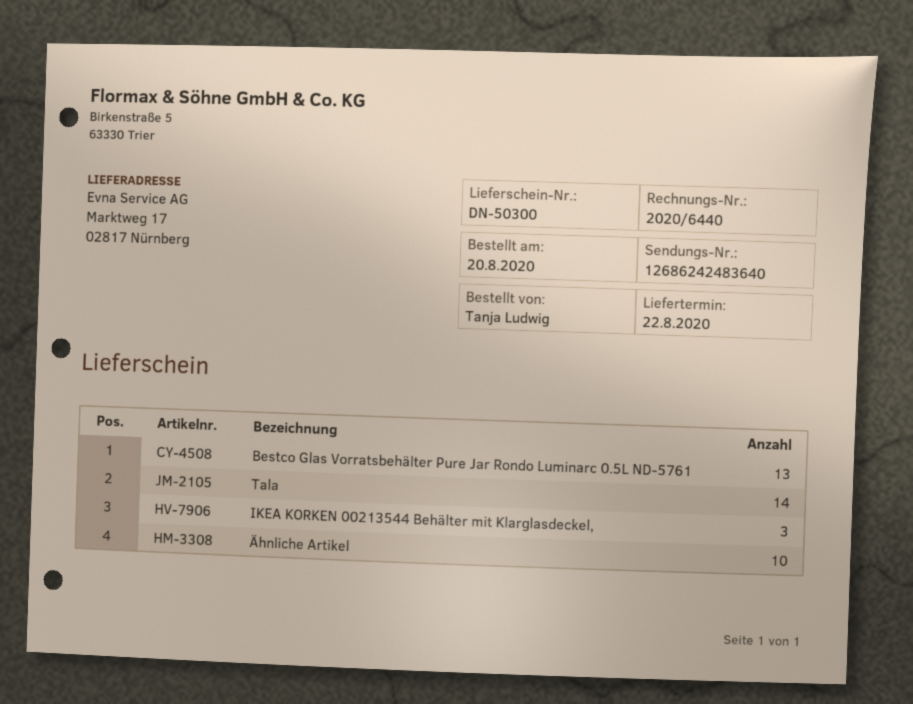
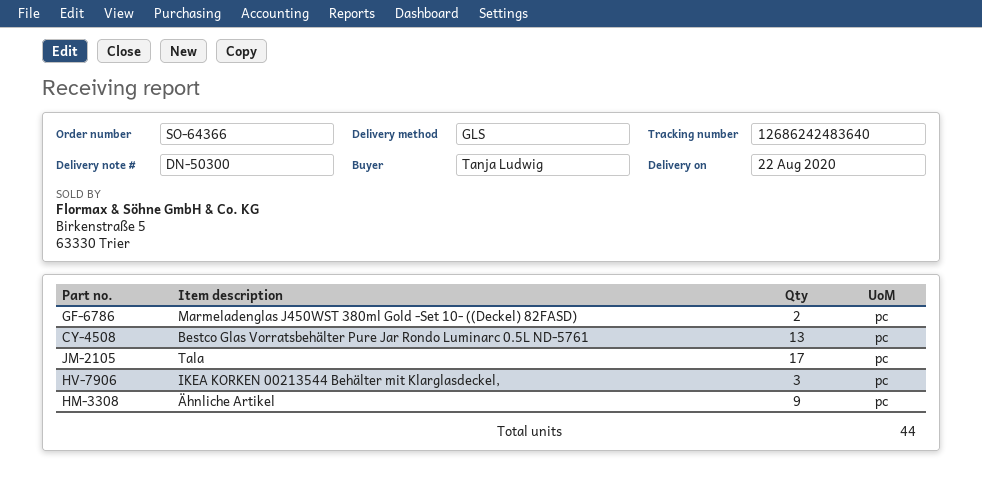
Tala: 14 -> 17
Ähnliche Artikel: 10 -> 9
Marmeladenglas J450WST 380ml Gold -Set 10- ((Deckel) 82FASD): none -> 2

